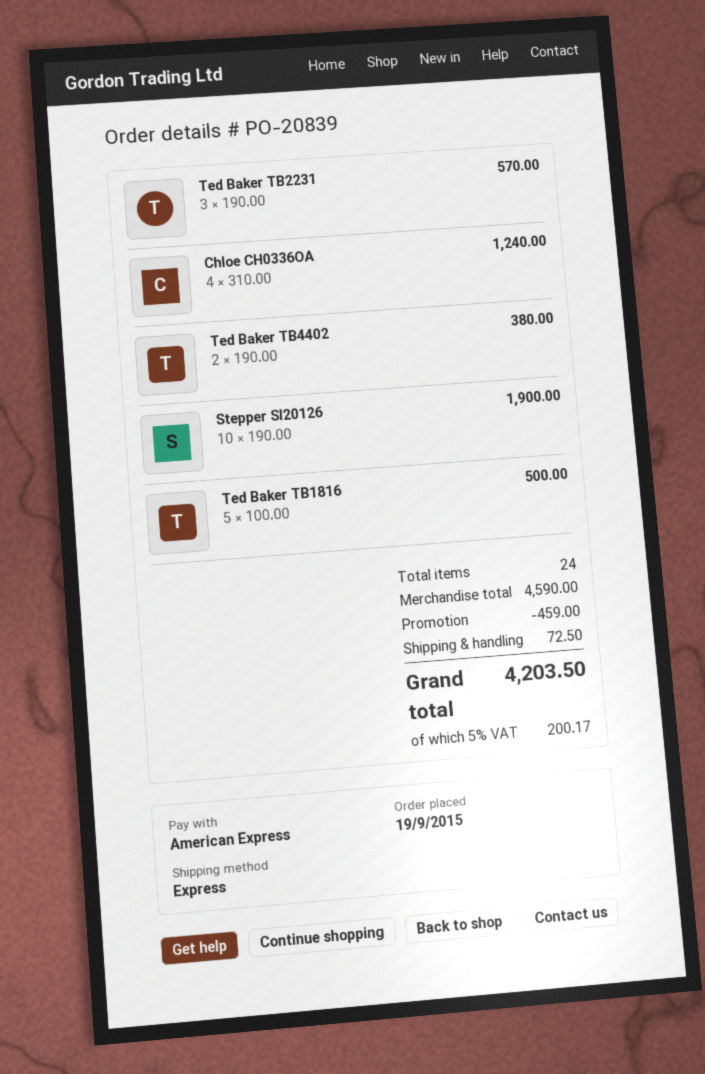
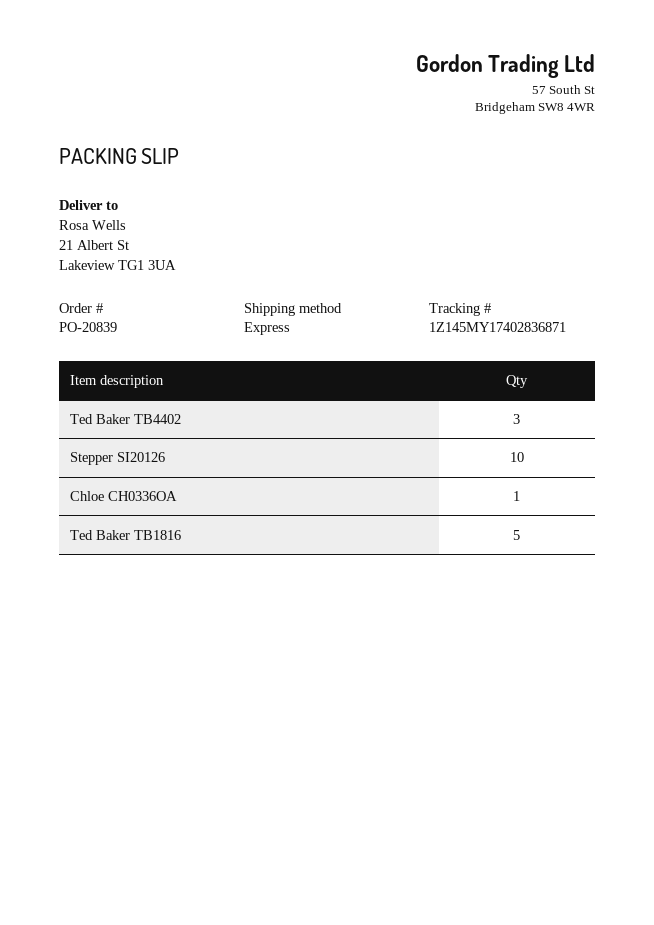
Ted Baker TB2231: 3 -> none
Chloe CH0336OA: 4 -> 1
Ted Baker TB4402: 2 -> 3

